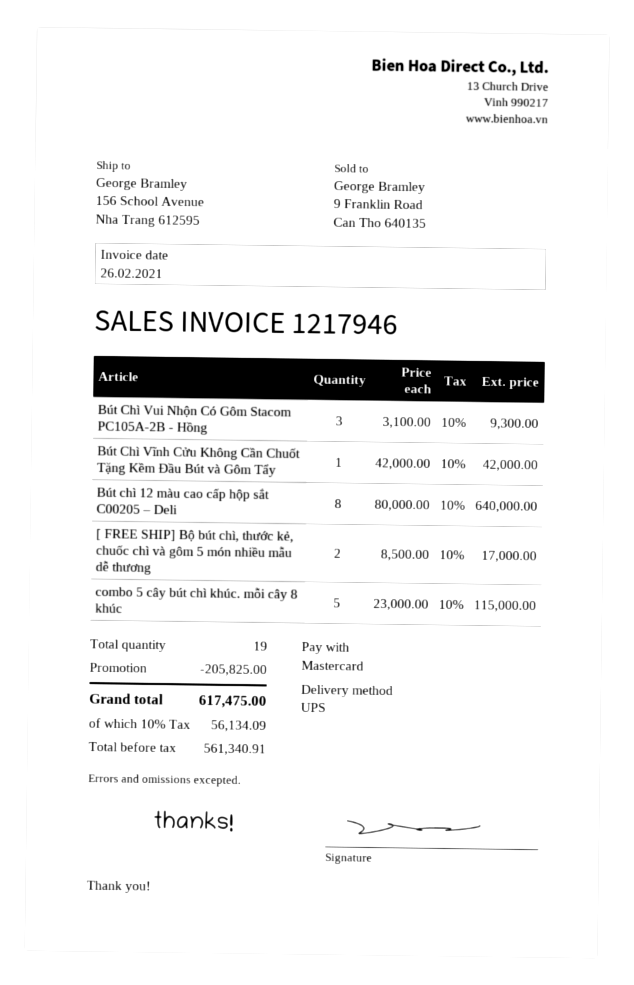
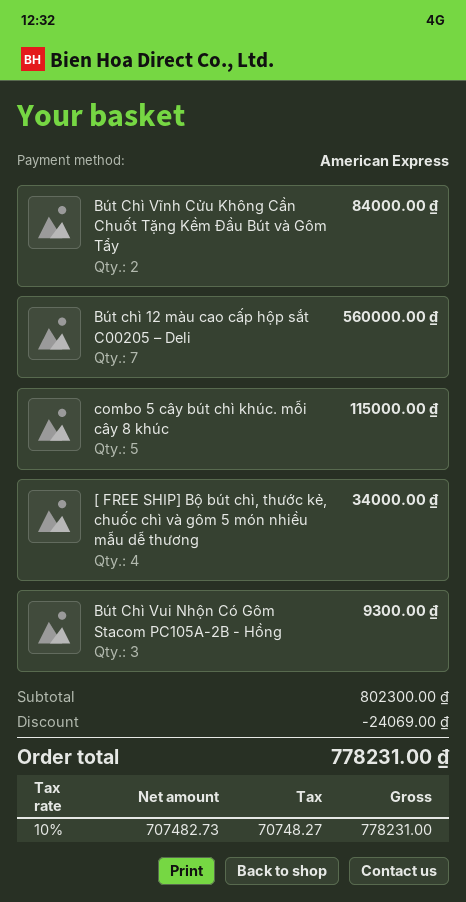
payment method: Mastercard -> American Express
Bút Chì Vĩnh Cửu Không Cần Chuốt Tặng Kềm Đầu Bút và Gôm Tẩy: 1 for 42000.00 -> 2 for 84000.00
Bút chì 12 màu cao cấp hộp sắt C00205 – Deli: 8 for 640000.00 -> 7 for 560000.00
[ FREE SHIP] Bộ bút chì, thước kẻ, chuốc chì và gôm 5 món nhiều mẫu dễ thương: 2 for 17000.00 -> 4 for 34000.00
discount: 205825.00 -> 24069.00
net: 561340.91 -> 707482.73
tax: 10% = 56134.09 -> 10% = 70748.27
total: 617475.00 -> 778231.00

